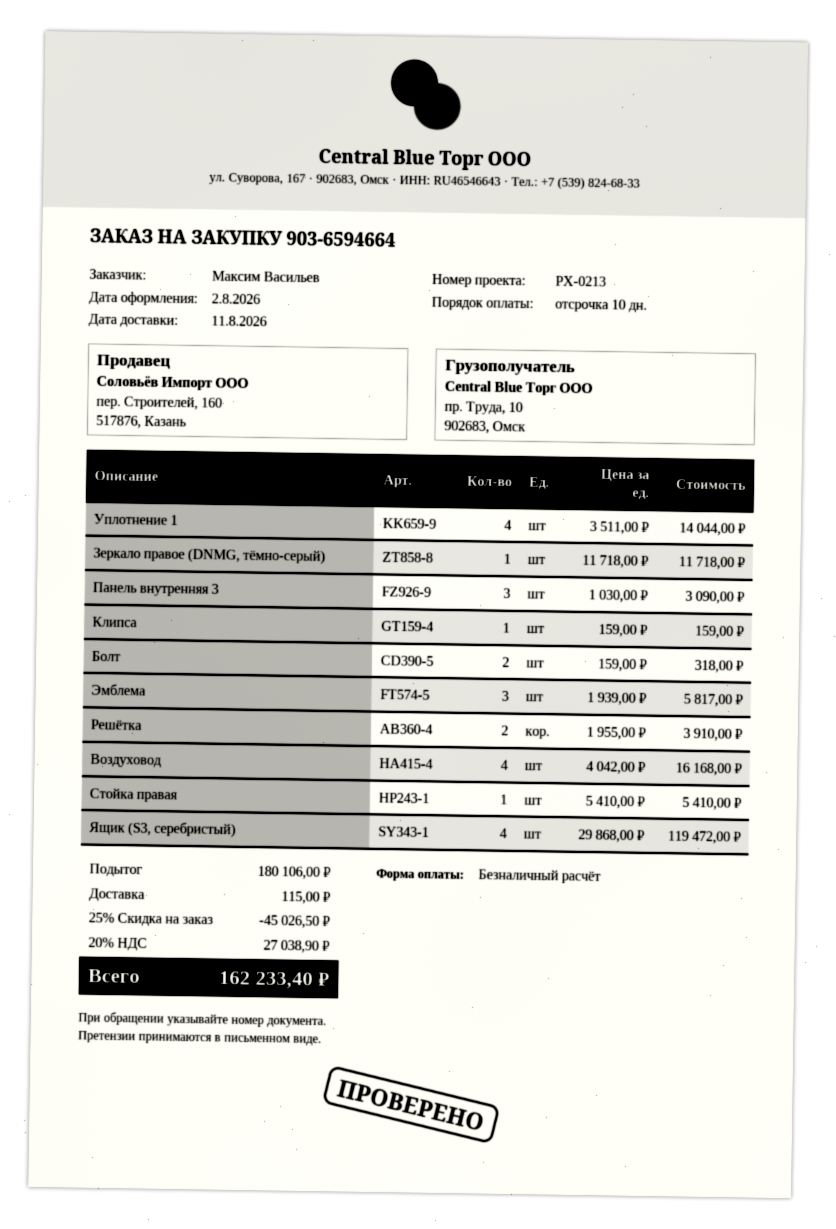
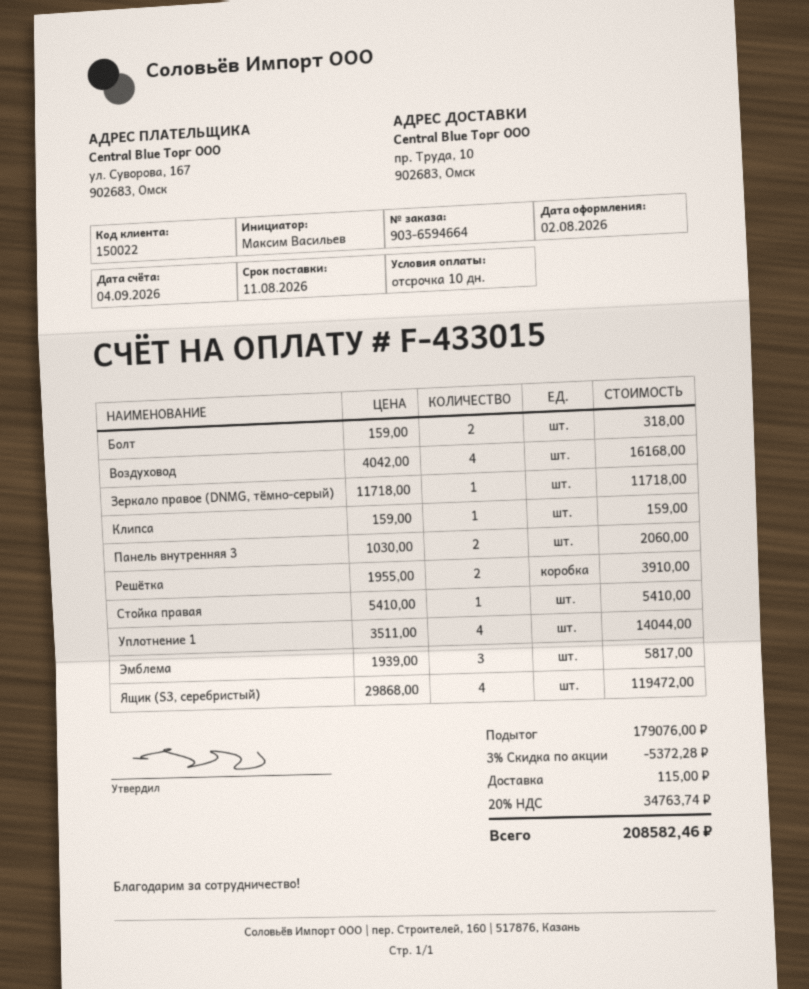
Панель внутренняя 3: 3 x 1030.00 = 3090.00 -> 2 x 1030.00 = 2060.00
subtotal: 180106.00 -> 179076.00
discount: 25% = 45026.50 -> 3% = 5372.28
tax: 20% = 27038.90 -> 20% = 34763.74
total: 162233.40 -> 208582.46

